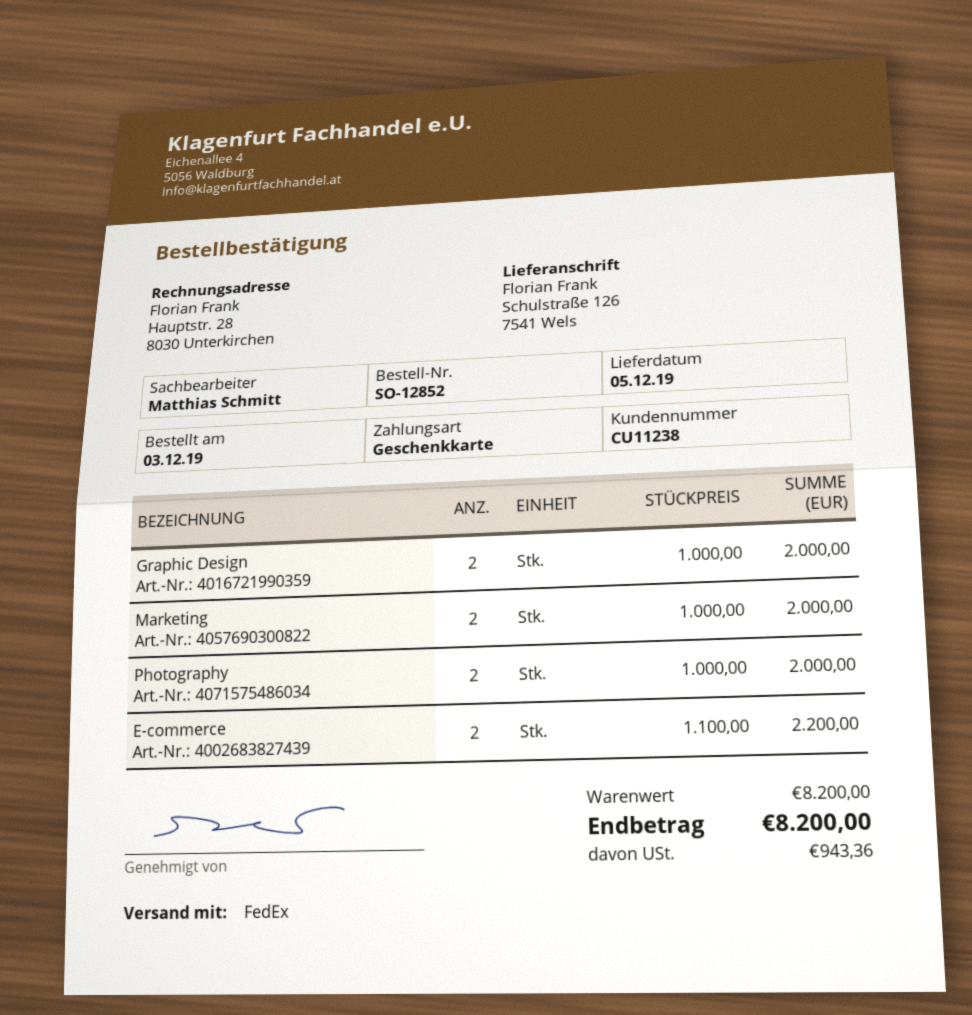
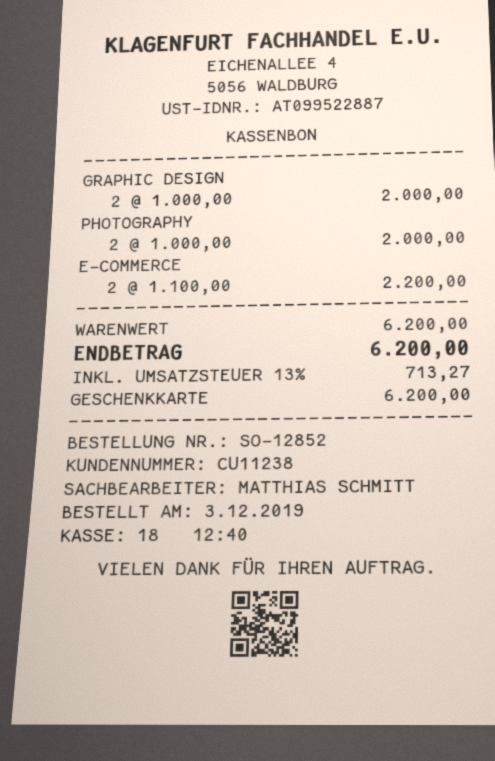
Marketing: 2 x 1000.00 = 2000.00 -> none
subtotal: 8200.00 -> 6200.00
tax: 943.36 -> 713.27
total: 8200.00 -> 6200.00

